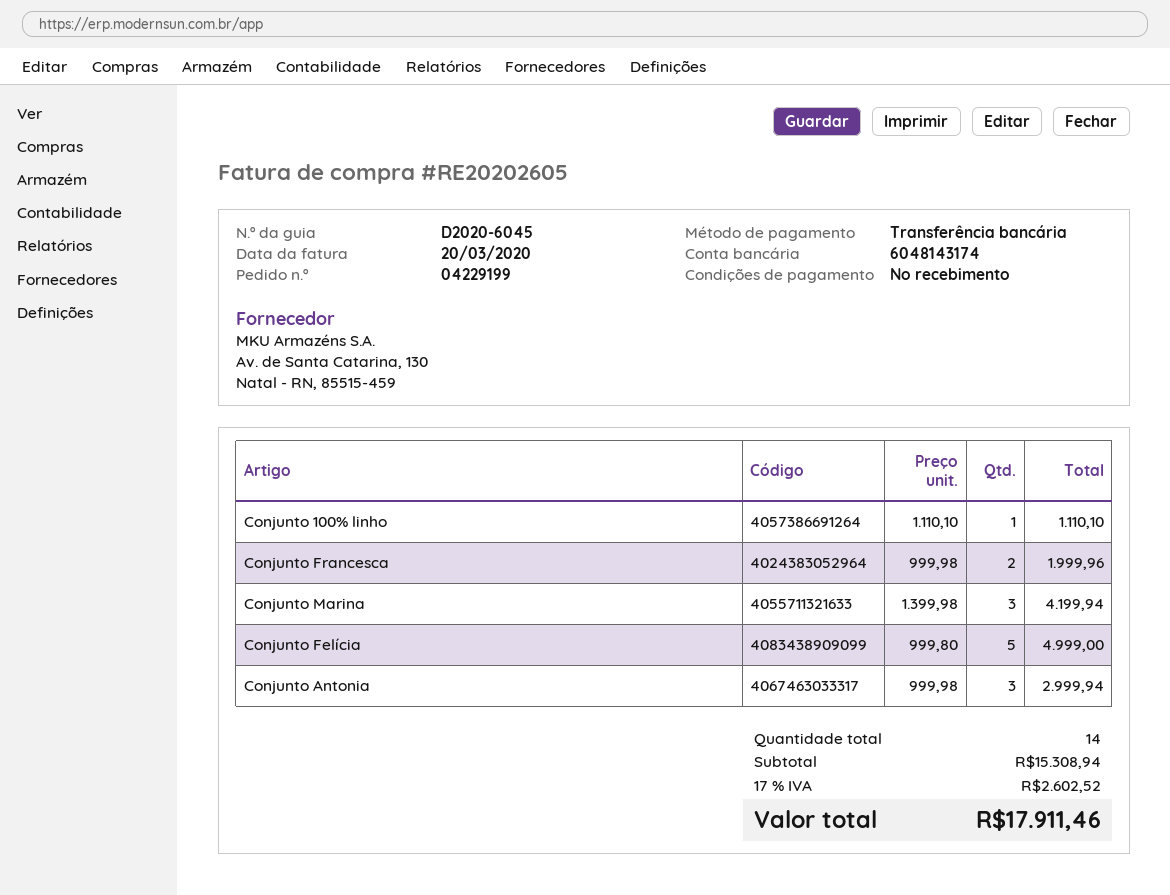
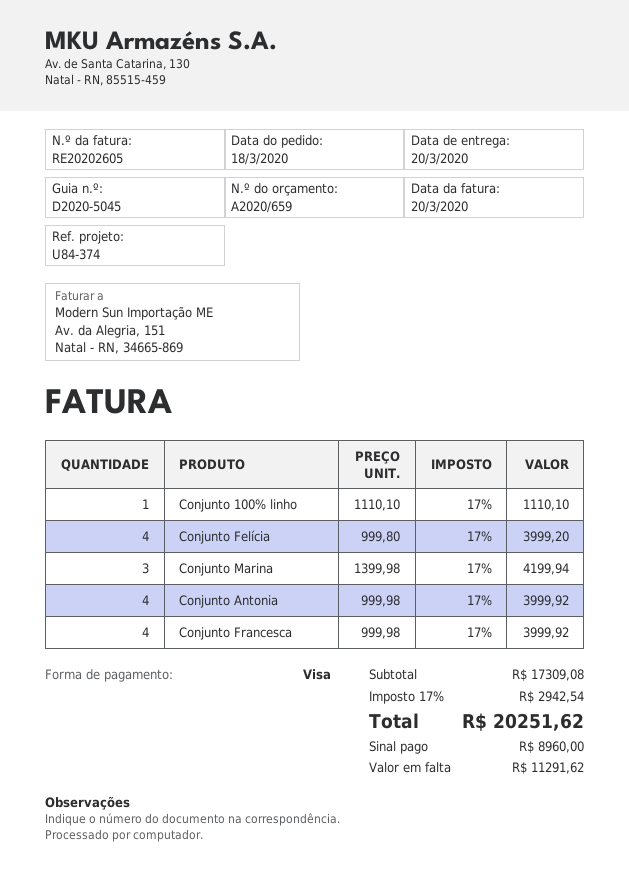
delivery note number: D2020-6045 -> D2020-5045
payment method: bank transfer -> Visa
Conjunto Francesca: 2 x 999.98 = 1999.96 -> 4 x 999.98 = 3999.92
Conjunto Felícia: 5 x 999.80 = 4999.00 -> 4 x 999.80 = 3999.20
Conjunto Antonia: 3 x 999.98 = 2999.94 -> 4 x 999.98 = 3999.92
subtotal: 15308.94 -> 17309.08
tax: 17% = 2602.52 -> 17% = 2942.54
total: 17911.46 -> 20251.62

